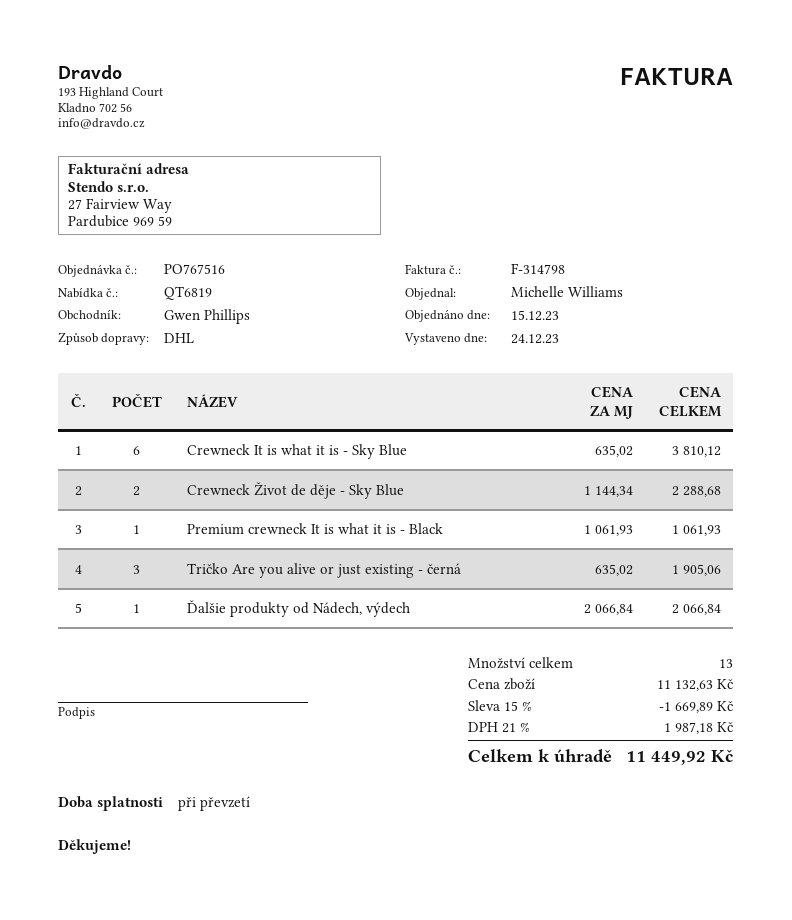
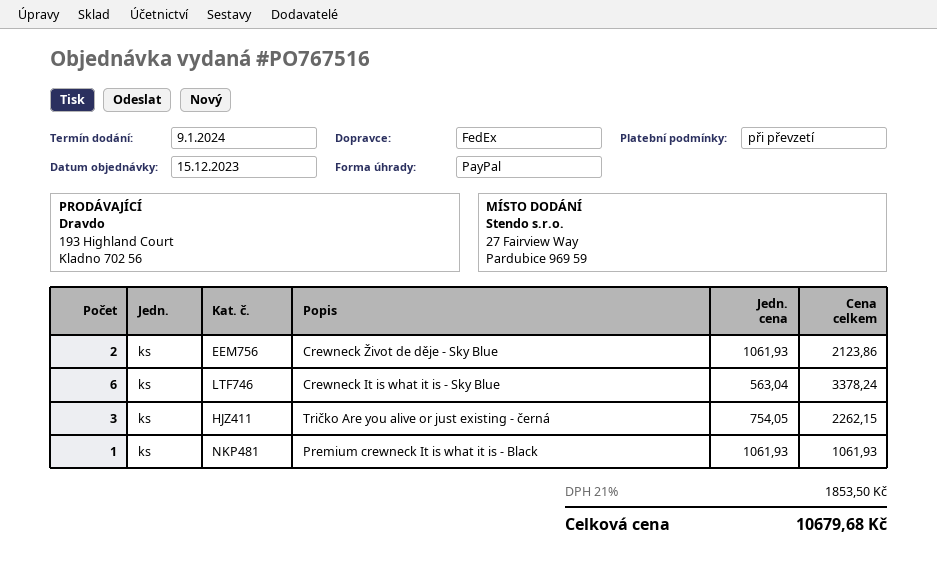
shipping method: DHL -> FedEx
Crewneck It is what it is - Sky Blue: 6 x 635.02 = 3810.12 -> 6 x 563.04 = 3378.24
Crewneck Život de děje - Sky Blue: 2 x 1144.34 = 2288.68 -> 2 x 1061.93 = 2123.86
Tričko Are you alive or just existing - černá: 3 x 635.02 = 1905.06 -> 3 x 754.05 = 2262.15
Ďalšie produkty od Nádech, výdech: 1 x 2066.84 = 2066.84 -> none
discount: 15% = 1669.89 -> none
tax: 21% = 1987.18 -> 21% = 1853.50
total: 11449.92 -> 10679.68

